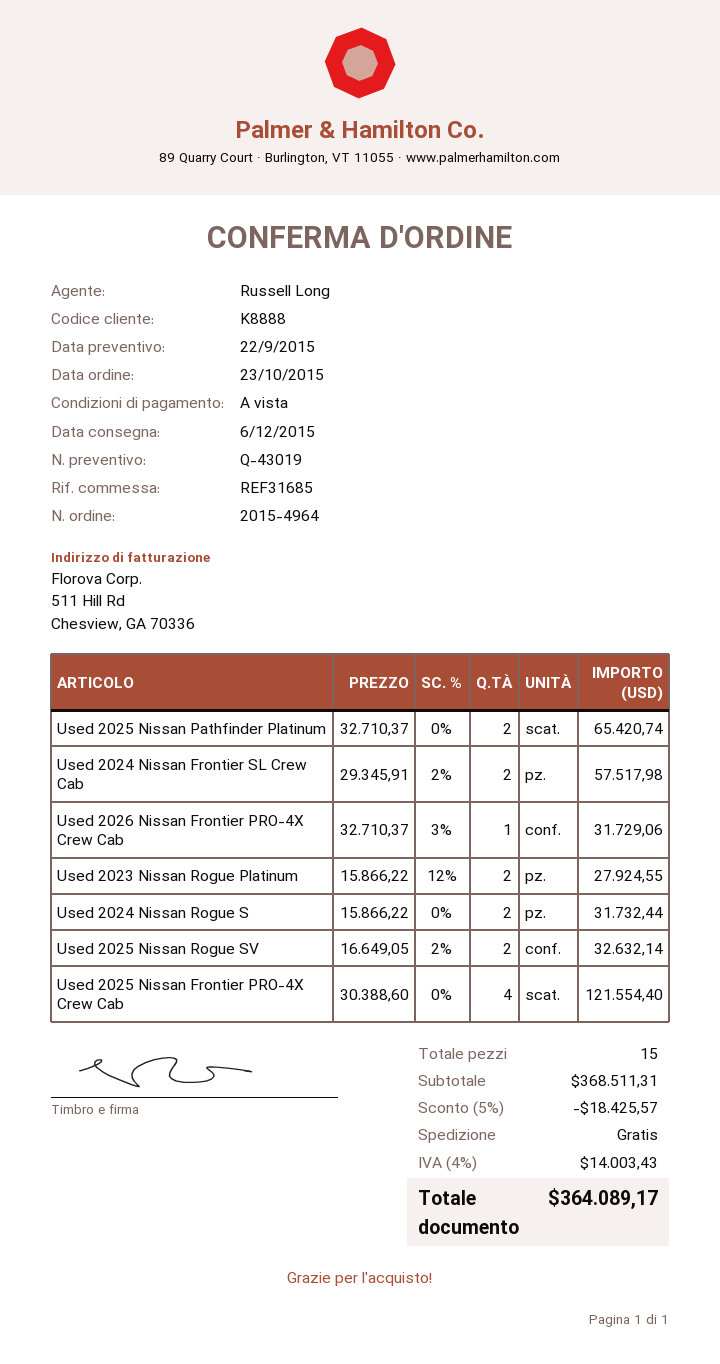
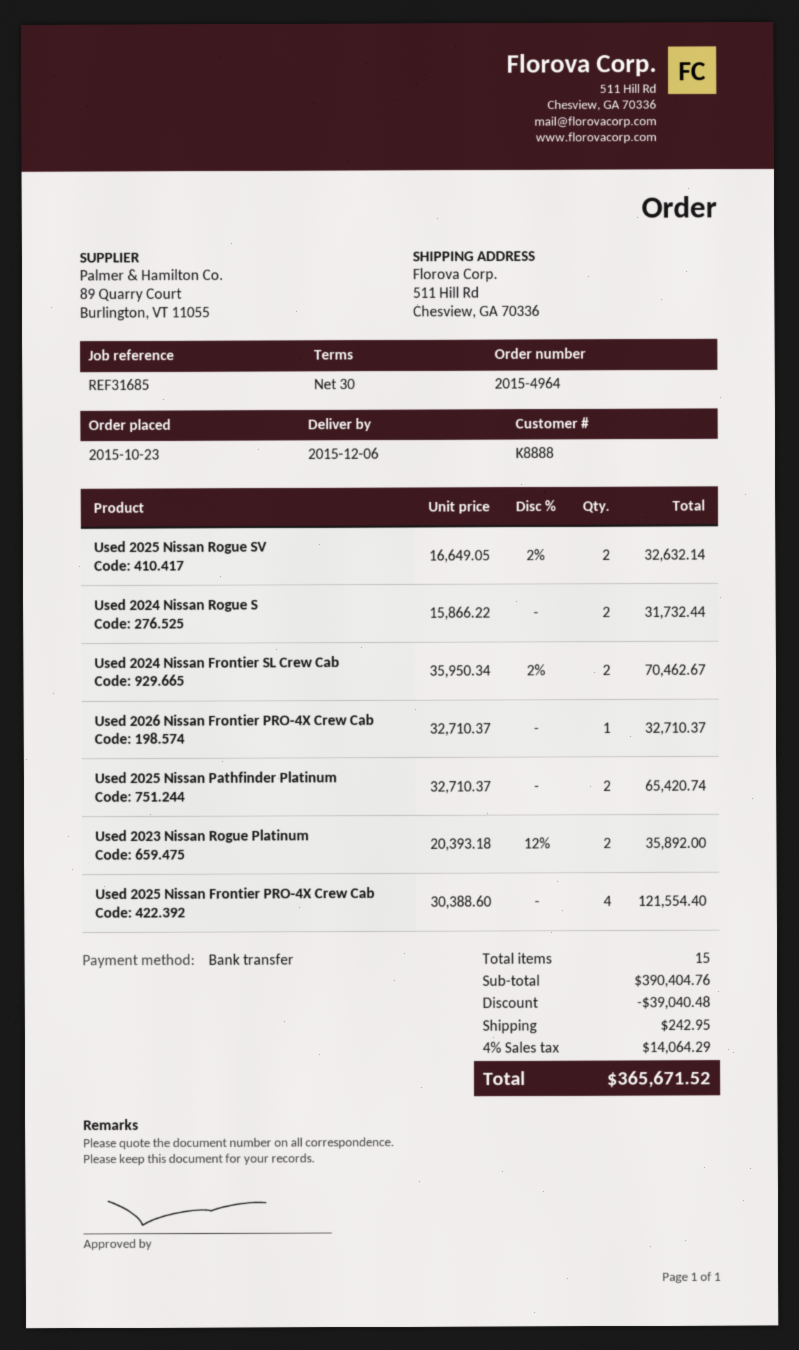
payment terms: on receipt -> 30 days
Used 2024 Nissan Frontier SL Crew Cab: 2 x 29345.91 - 2% = 57517.98 -> 2 x 35950.34 - 2% = 70462.67
Used 2026 Nissan Frontier PRO-4X Crew Cab: 1 x 32710.37 - 3% = 31729.06 -> 1 x 32710.37 = 32710.37
Used 2023 Nissan Rogue Platinum: 2 x 15866.22 - 12% = 27924.55 -> 2 x 20393.18 - 12% = 35892.00
subtotal: 368511.31 -> 390404.76
discount: 18425.57 -> 39040.48
shipping: 0.00 -> 242.95
tax: 4% = 14003.43 -> 4% = 14064.29
total: 364089.17 -> 365671.52

